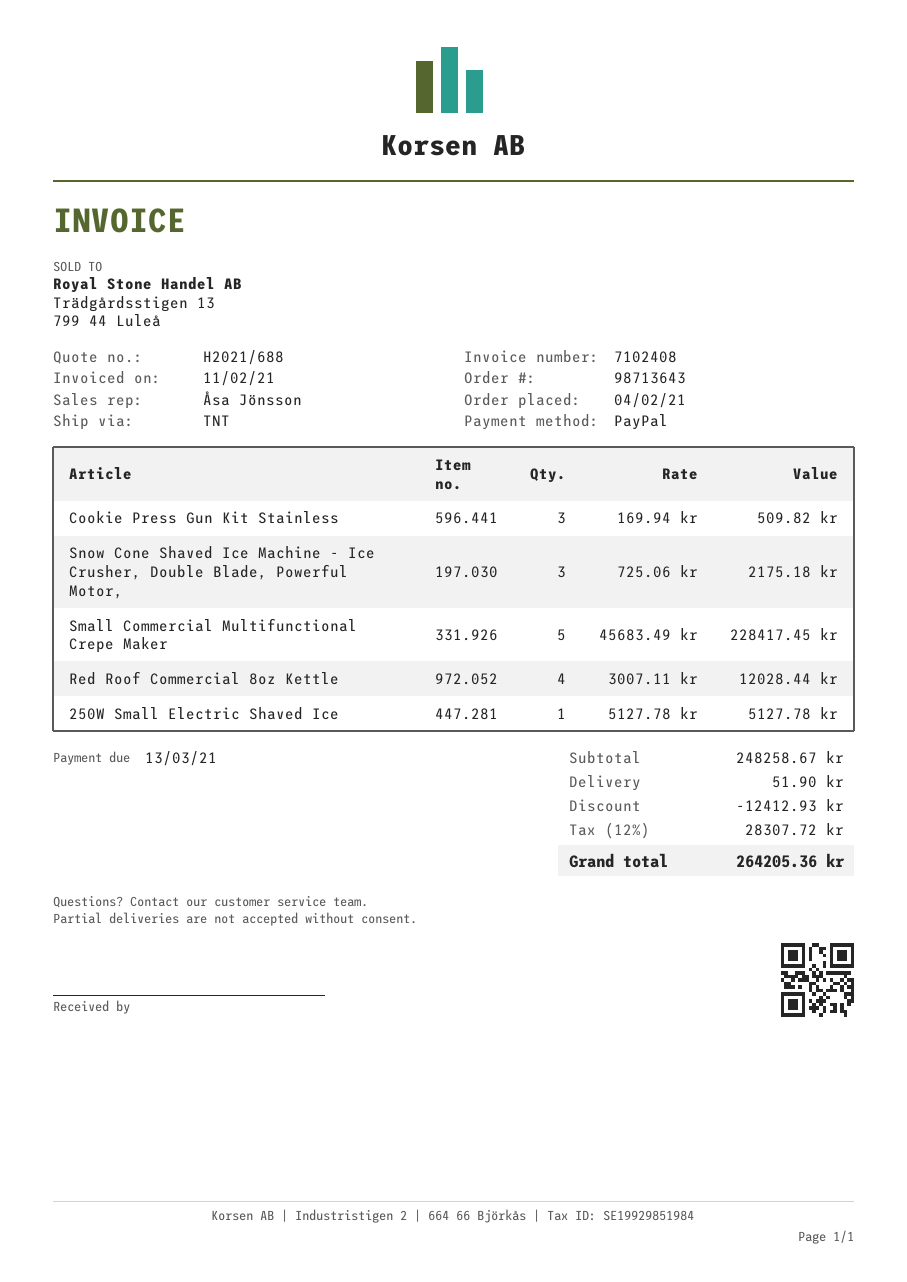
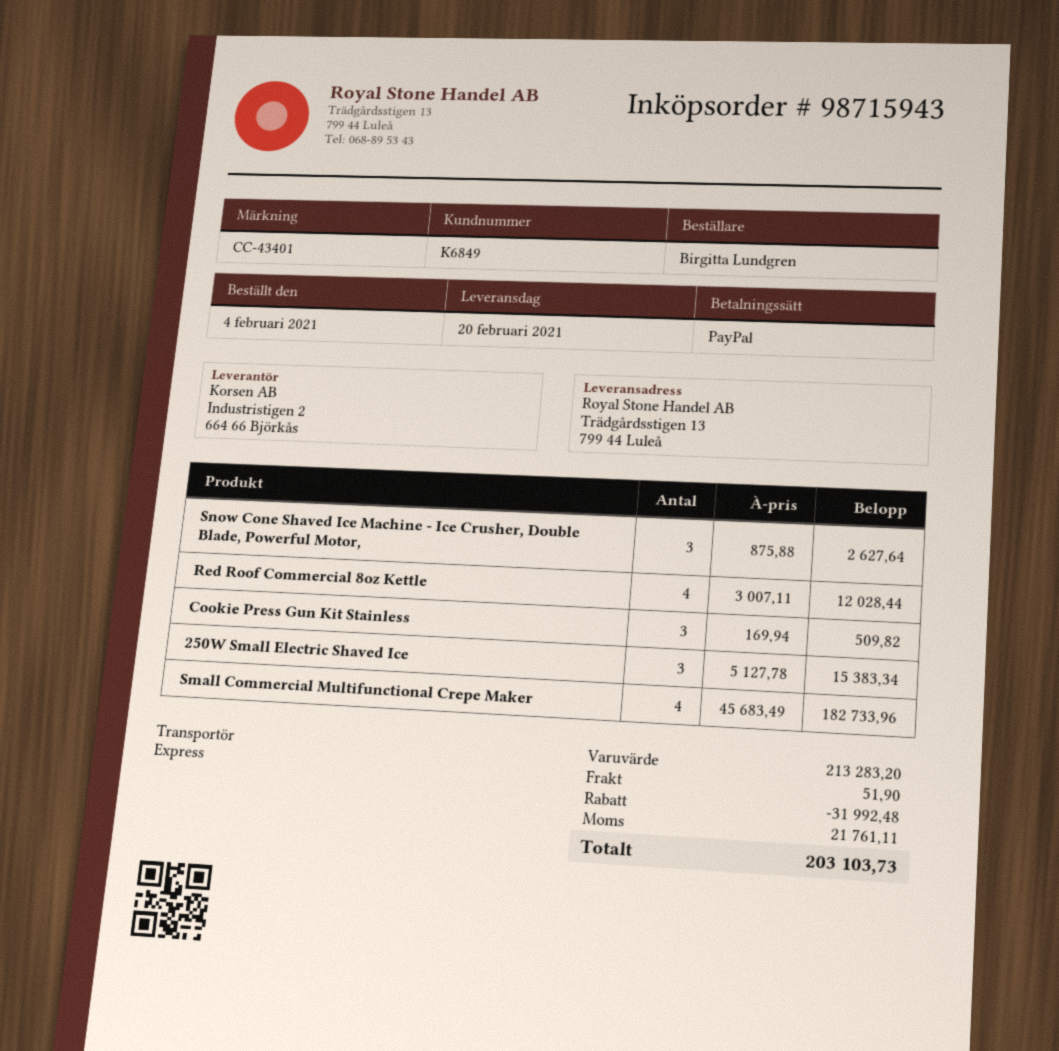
order number: 98713643 -> 98715943
shipping method: TNT -> express
Snow Cone Shaved Ice Machine - Ice Crusher, Double Blade, Powerful Motor,: 3 x 725.06 = 2175.18 -> 3 x 875.88 = 2627.64
Small Commercial Multifunctional Crepe Maker: 5 x 45683.49 = 228417.45 -> 4 x 45683.49 = 182733.96
250W Small Electric Shaved Ice: 1 x 5127.78 = 5127.78 -> 3 x 5127.78 = 15383.34
subtotal: 248258.67 -> 213283.20
discount: 12412.93 -> 31992.48
tax: 28307.72 -> 21761.11
total: 264205.36 -> 203103.73

